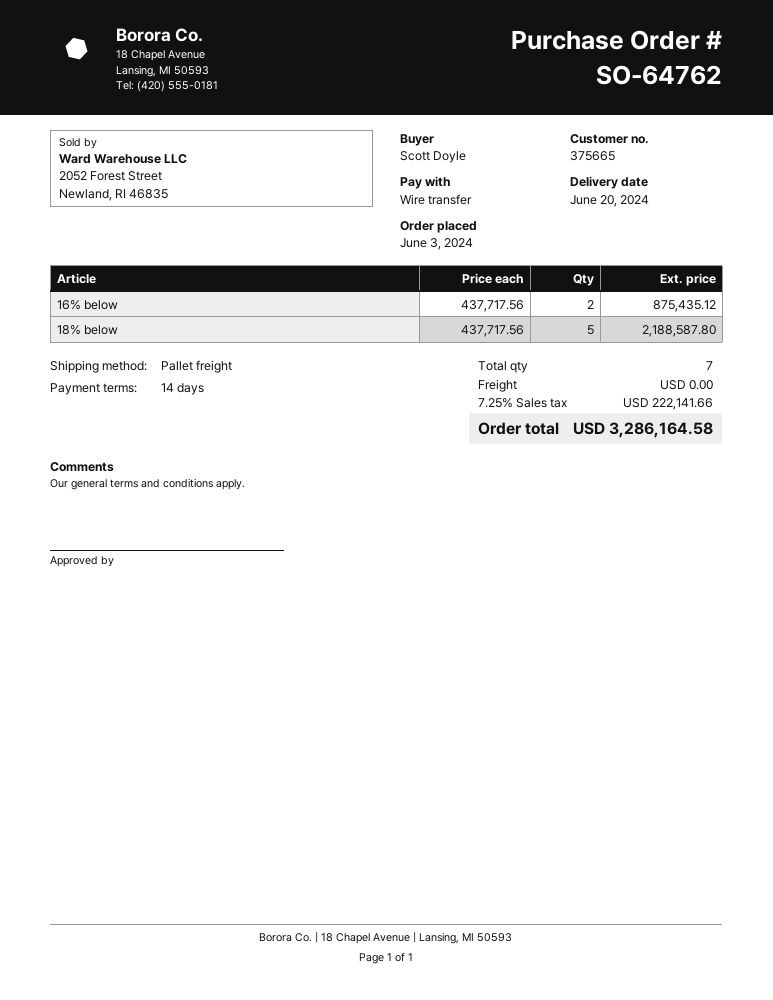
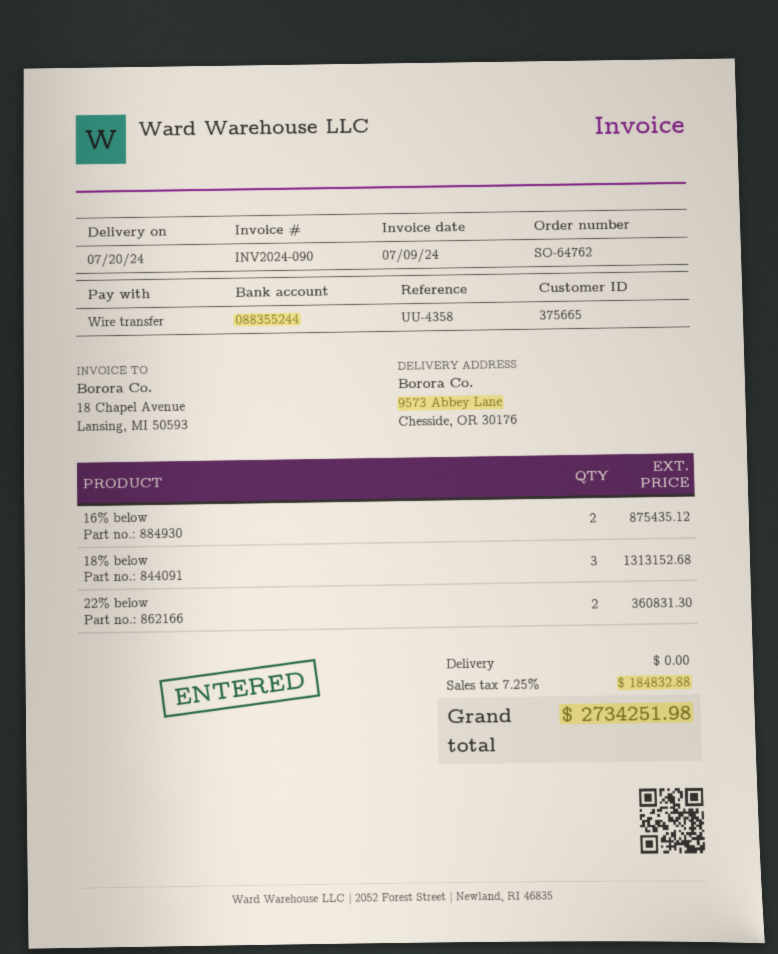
delivery date: 2024-06-20 -> 2024-07-20
18% below: 5 for 2188587.80 -> 3 for 1313152.68
22% below: none -> 2 for 360831.30
tax: 7.25% = 222141.66 -> 7.25% = 184832.88
total: 3286164.58 -> 2734251.98

